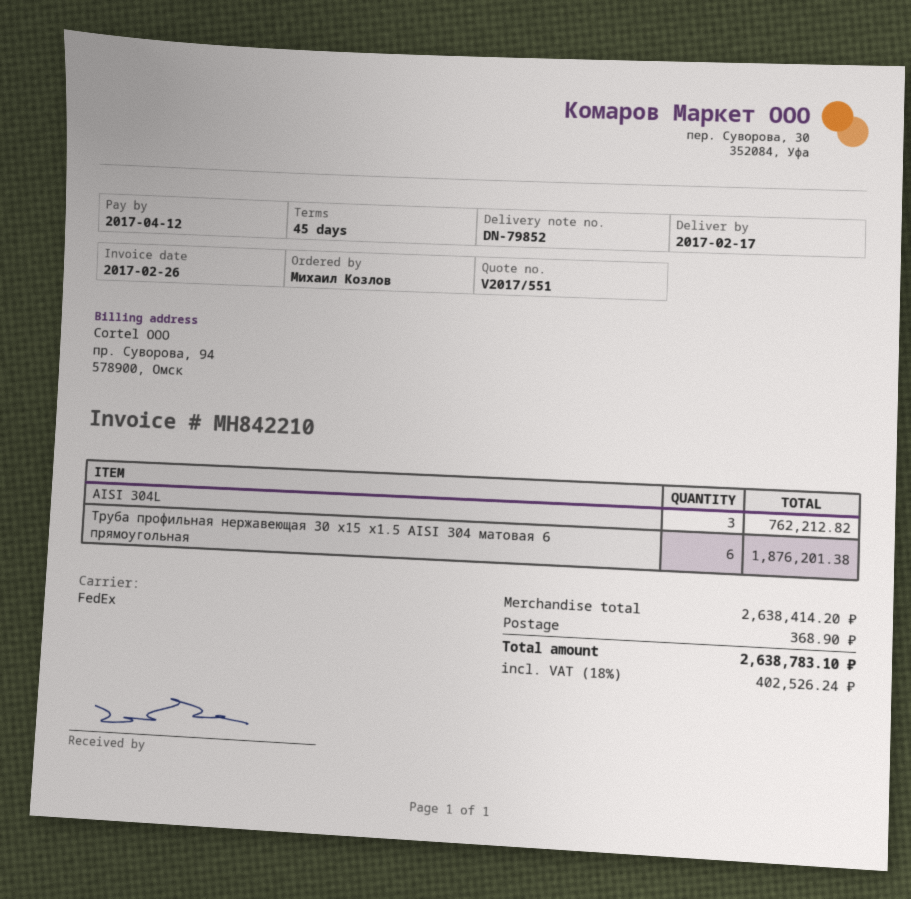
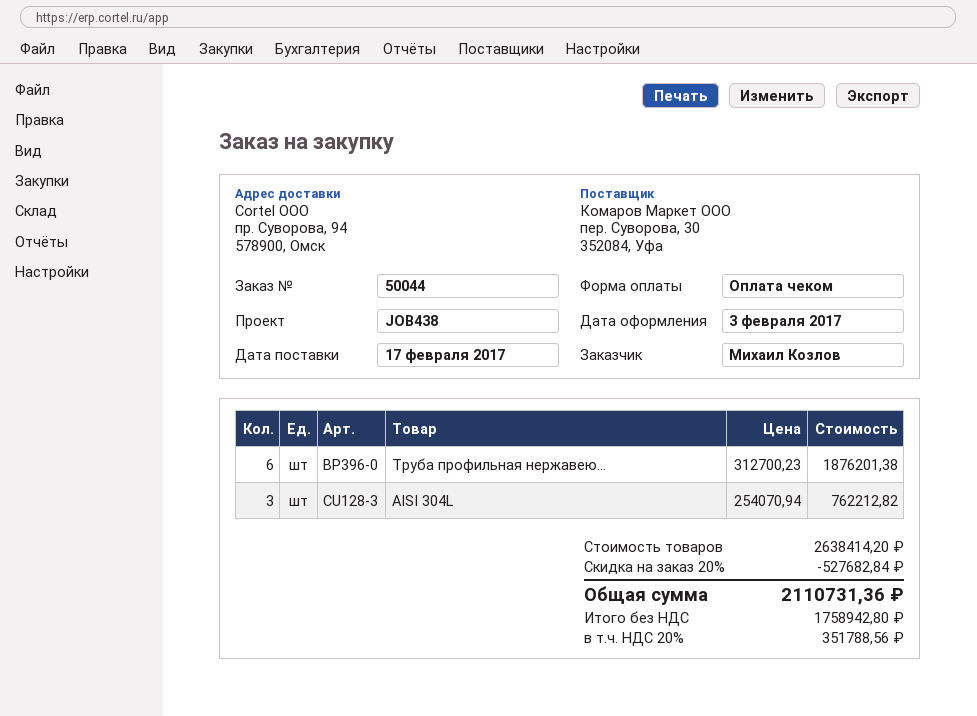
discount: none -> 20% = 527682.84
shipping: 368.90 -> none
tax: 18% = 402526.24 -> 20% = 351788.56
total: 2638783.10 -> 2110731.36

